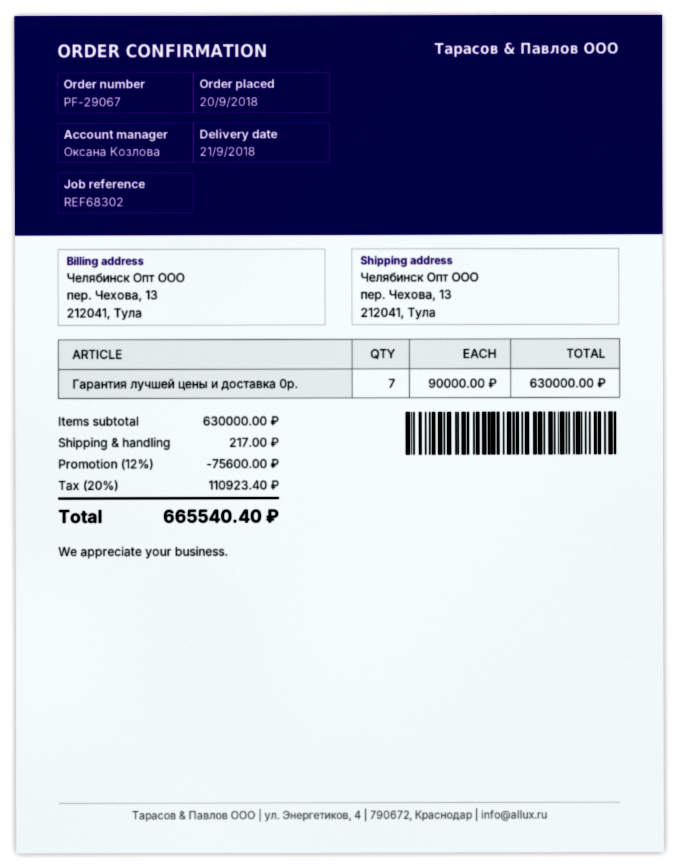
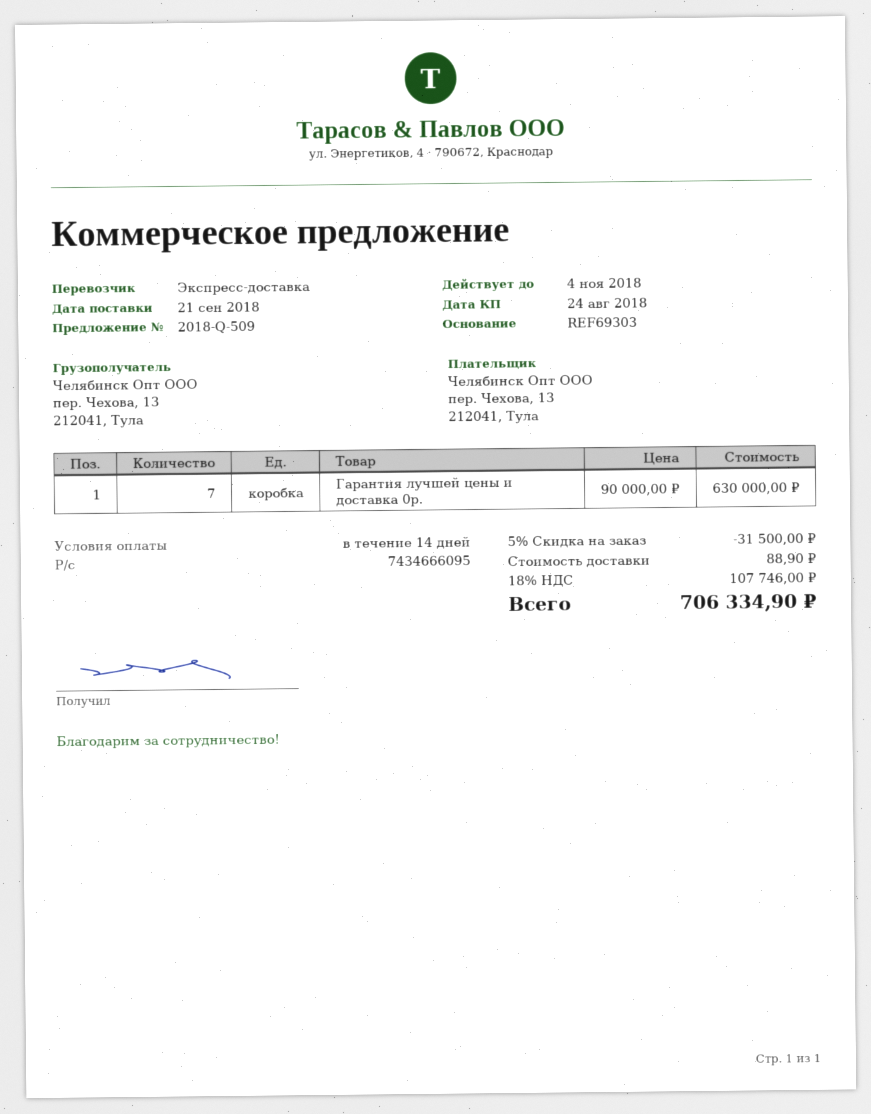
reference: REF68302 -> REF69303
discount: 12% = 75600.00 -> 5% = 31500.00
shipping: 217.00 -> 88.90
tax: 20% = 110923.40 -> 18% = 107746.00
total: 665540.40 -> 706334.90

